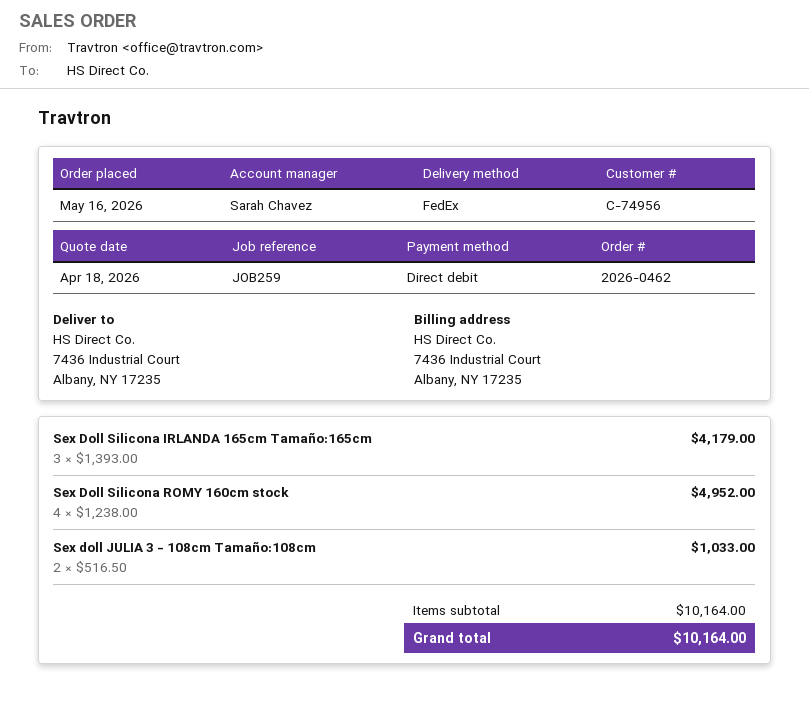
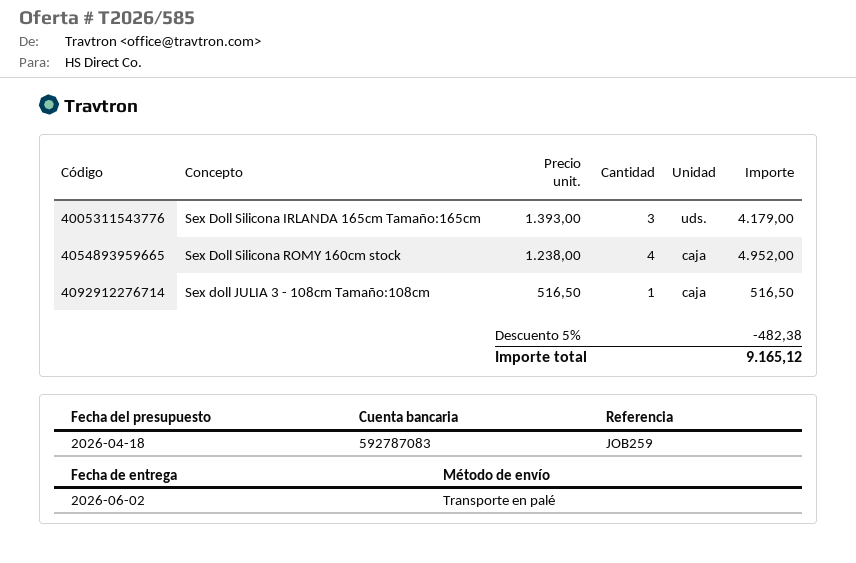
shipping method: FedEx -> pallet freight
Sex doll JULIA 3 - 108cm Tamaño:108cm: 2 x 516.50 = 1033.00 -> 1 x 516.50 = 516.50
discount: none -> 5% = 482.38
total: 10164.00 -> 9165.12

